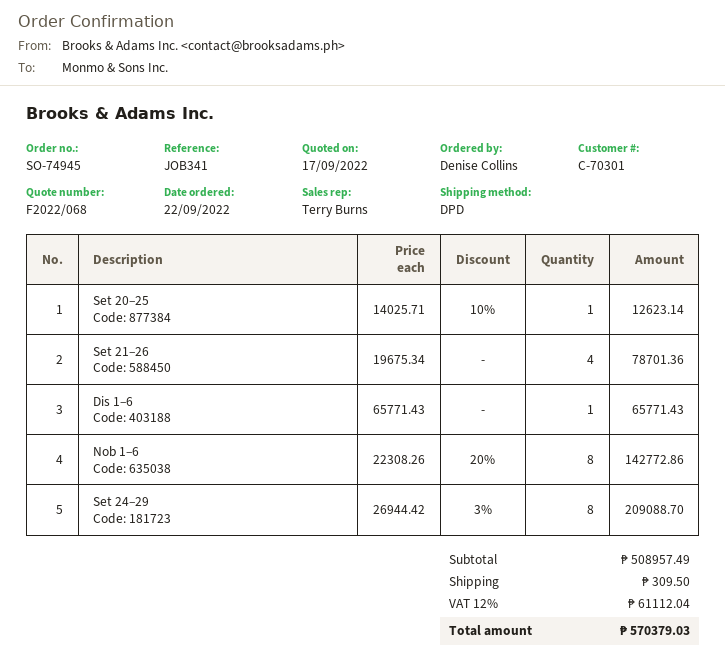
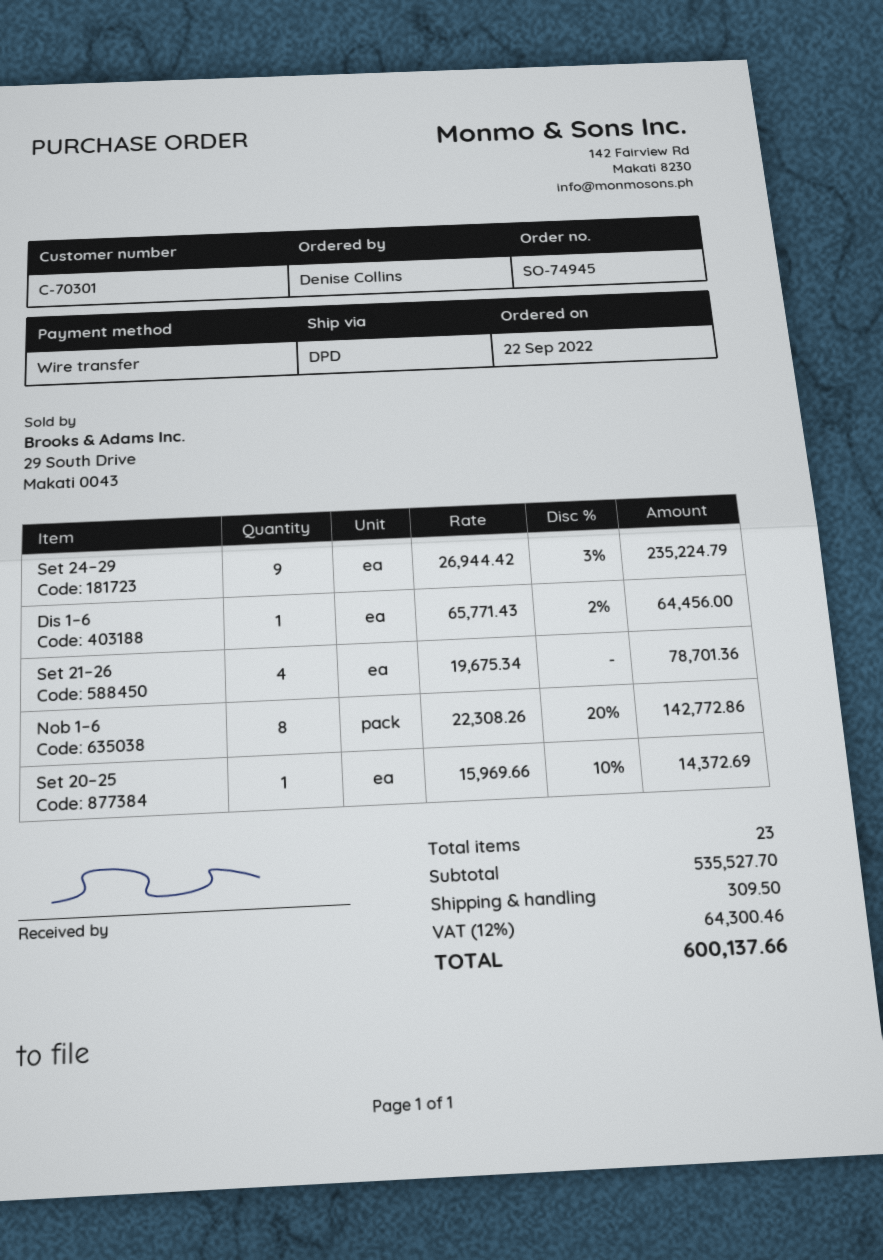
Set 20–25: 1 x 14025.71 - 10% = 12623.14 -> 1 x 15969.66 - 10% = 14372.69
Dis 1–6: 1 x 65771.43 = 65771.43 -> 1 x 65771.43 - 2% = 64456.00
Set 24–29: 8 x 26944.42 - 3% = 209088.70 -> 9 x 26944.42 - 3% = 235224.79
subtotal: 508957.49 -> 535527.70
tax: 12% = 61112.04 -> 12% = 64300.46
total: 570379.03 -> 600137.66

